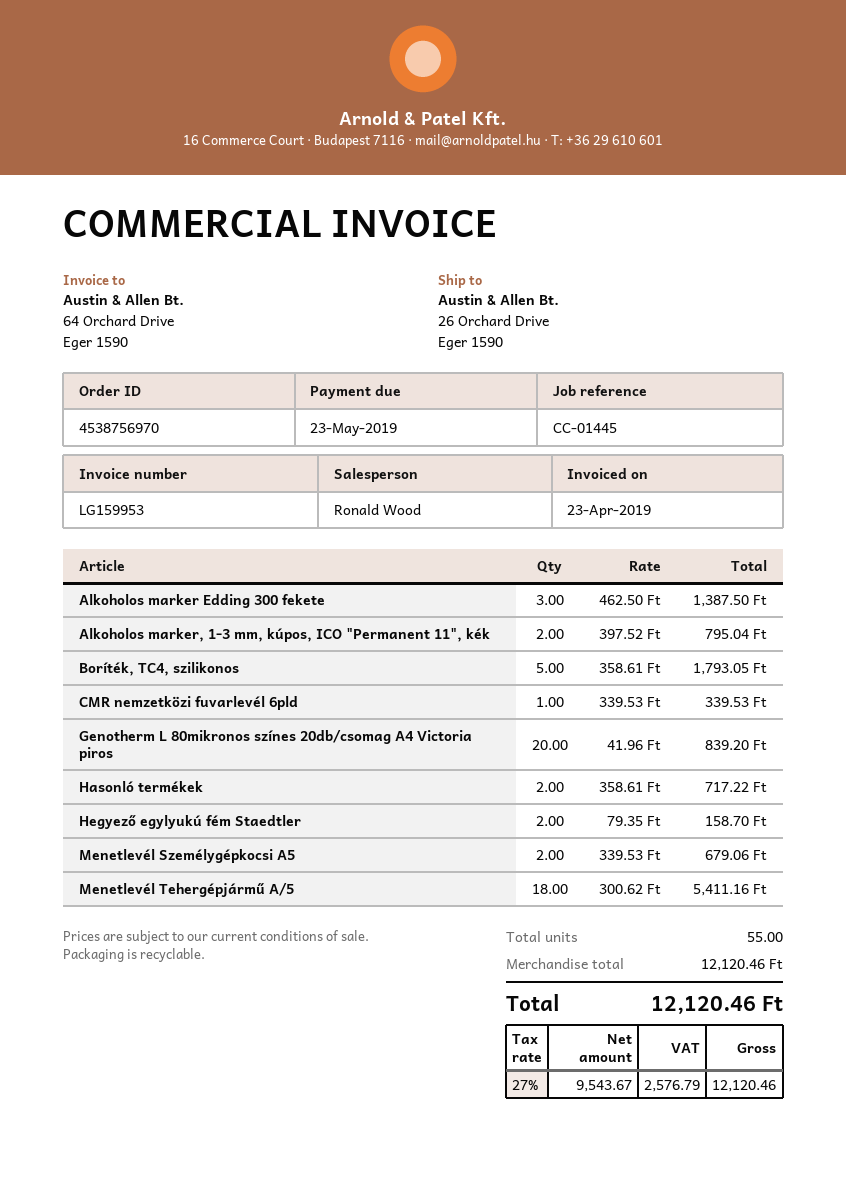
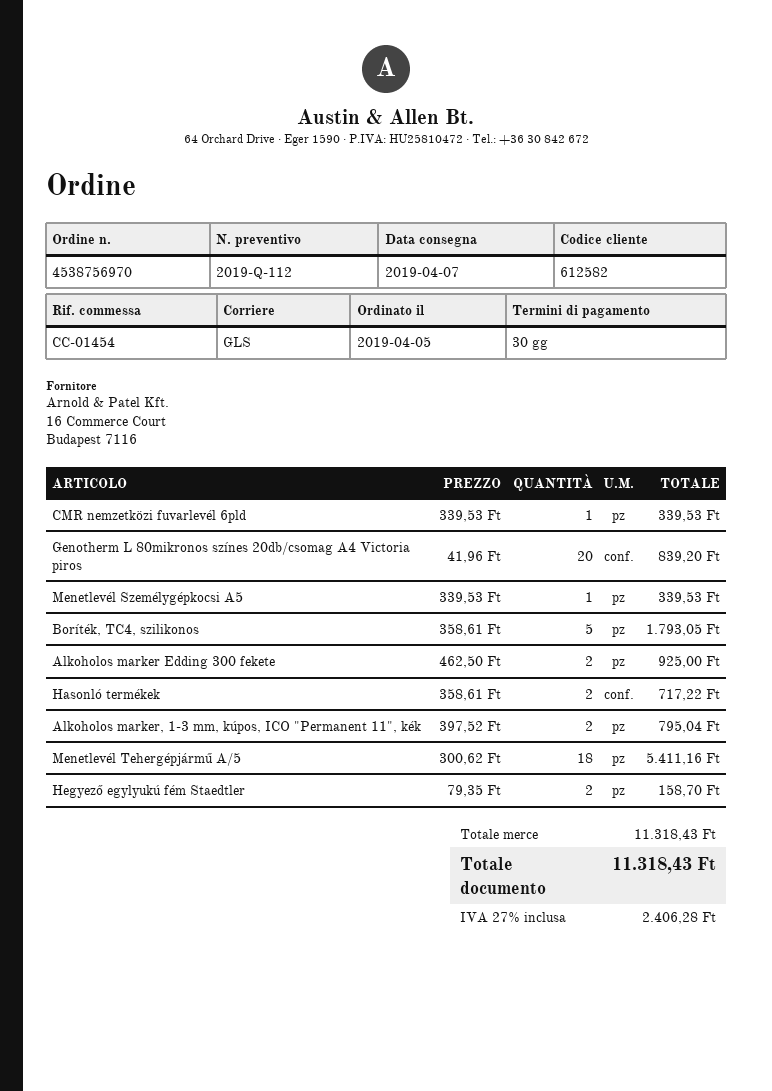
reference: CC-01445 -> CC-01454
Alkoholos marker Edding 300 fekete: 3 x 462.50 = 1387.50 -> 2 x 462.50 = 925.00
Menetlevél Személygépkocsi A5: 2 x 339.53 = 679.06 -> 1 x 339.53 = 339.53
subtotal: 12120.46 -> 11318.43
tax: 27% = 2576.79 -> 27% = 2406.28
total: 12120.46 -> 11318.43

